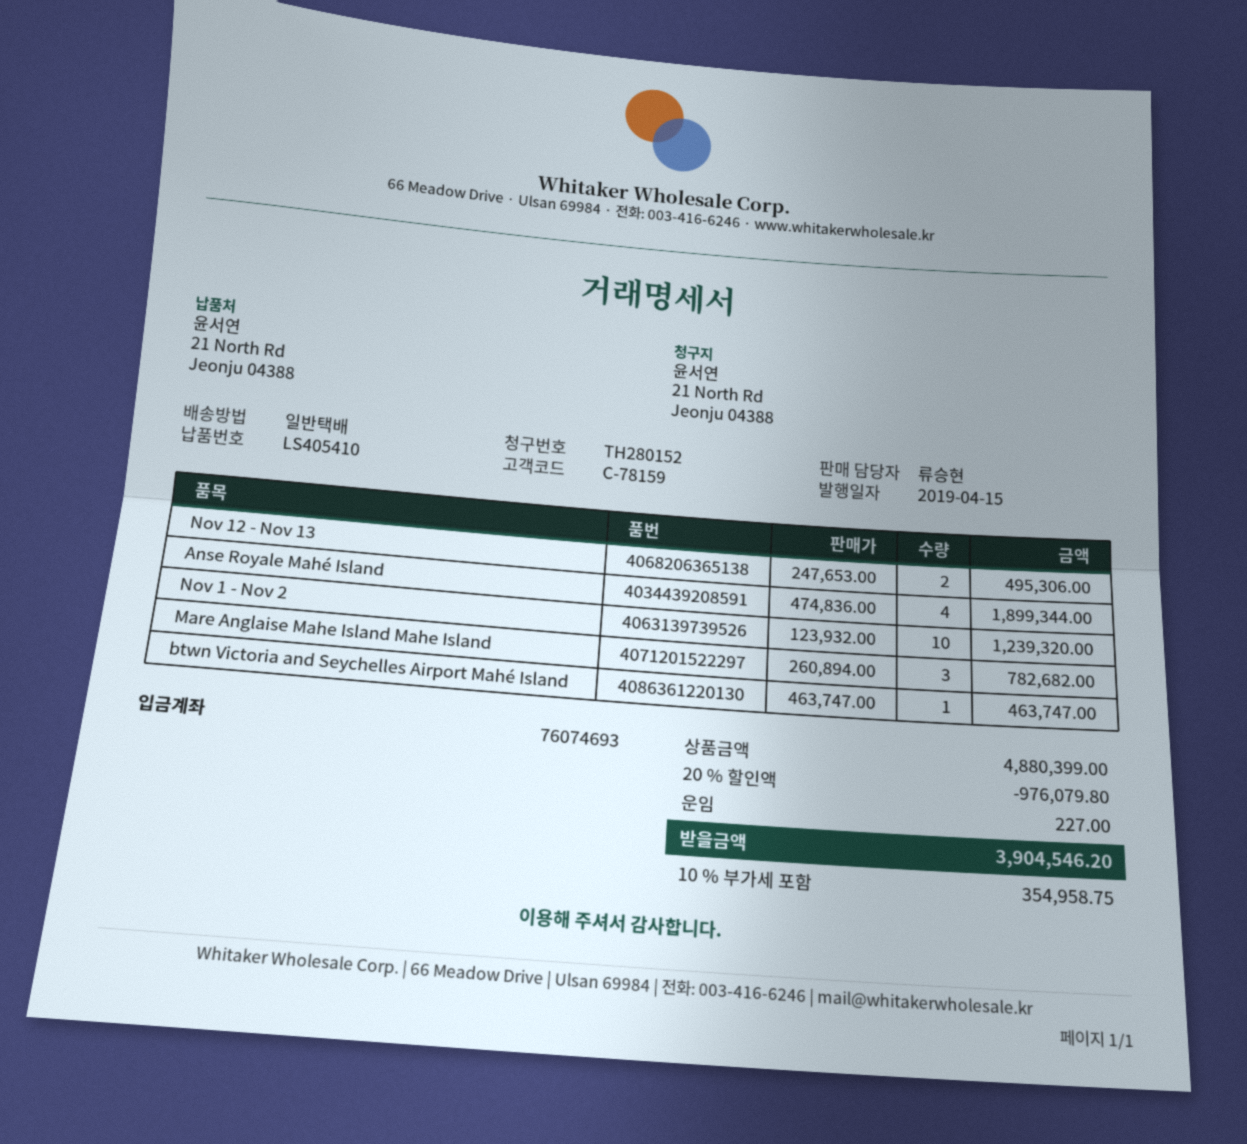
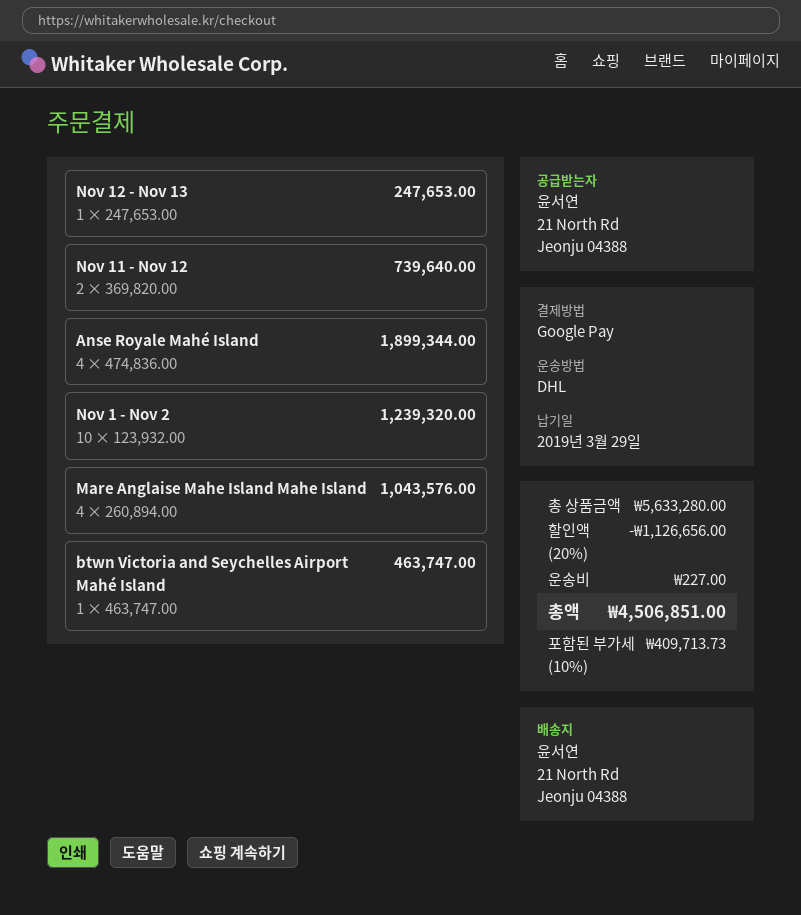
shipping method: standard -> DHL
Nov 12 - Nov 13: 2 x 247653.00 = 495306.00 -> 1 x 247653.00 = 247653.00
Mare Anglaise Mahe Island Mahe Island: 3 x 260894.00 = 782682.00 -> 4 x 260894.00 = 1043576.00
Nov 11 - Nov 12: none -> 2 x 369820.00 = 739640.00
subtotal: 4880399.00 -> 5633280.00
discount: 20% = 976079.80 -> 20% = 1126656.00
tax: 10% = 354958.75 -> 10% = 409713.73
total: 3904546.20 -> 4506851.00

